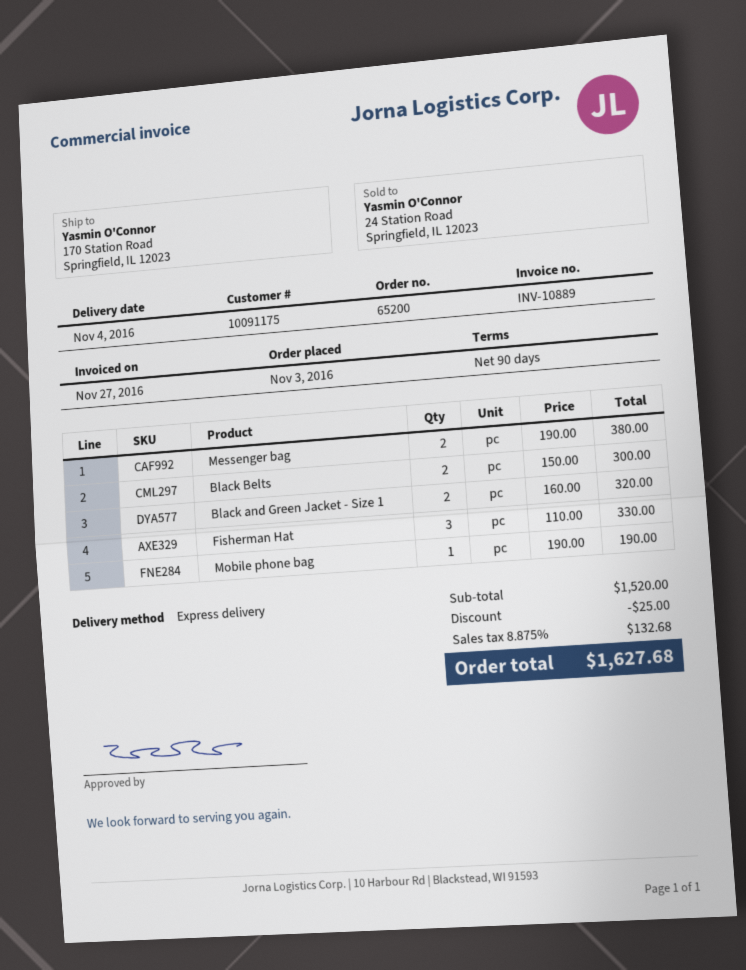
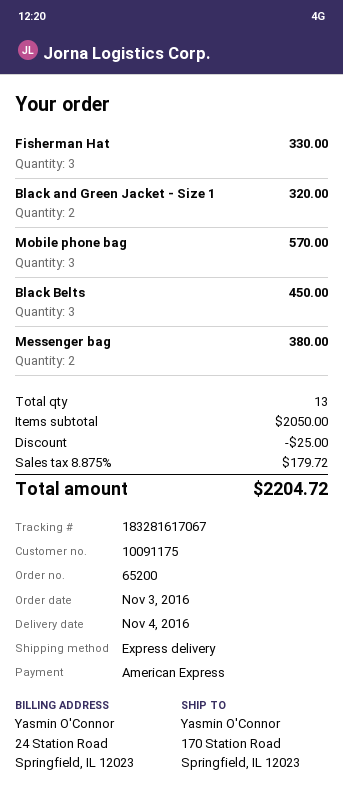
Black Belts: 2 for 300.00 -> 3 for 450.00
Mobile phone bag: 1 for 190.00 -> 3 for 570.00
subtotal: 1520.00 -> 2050.00
tax: 8.875% = 132.68 -> 8.875% = 179.72
total: 1627.68 -> 2204.72

